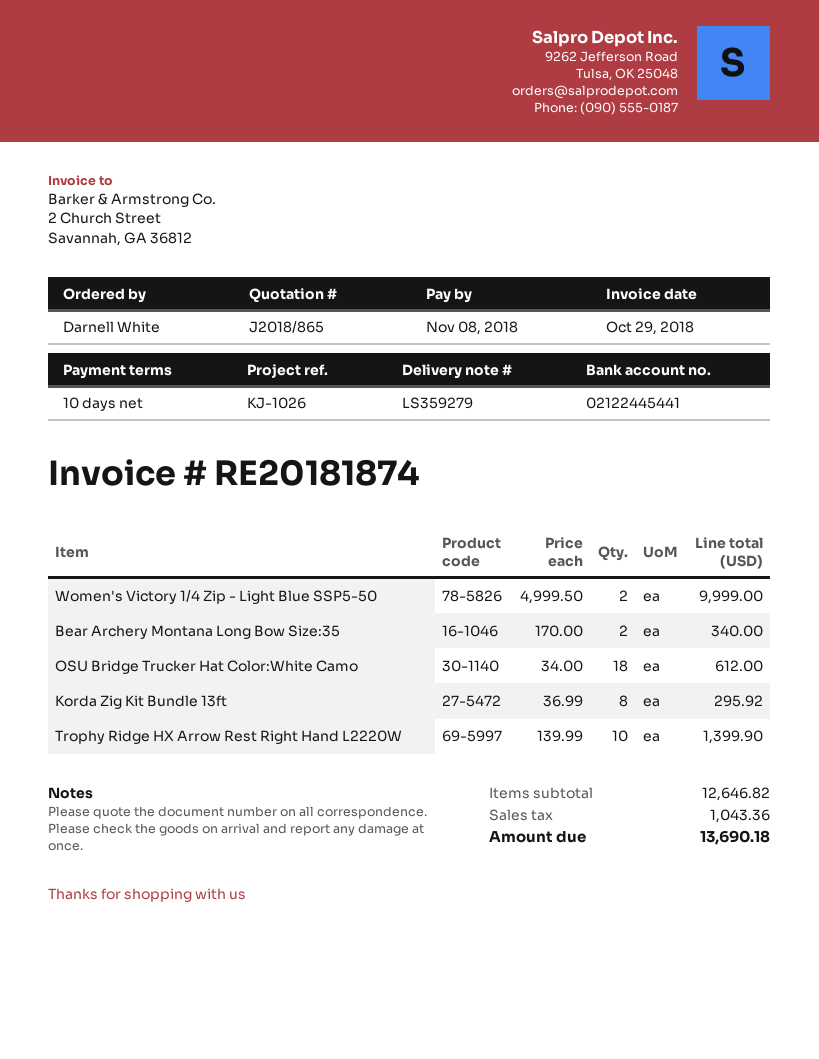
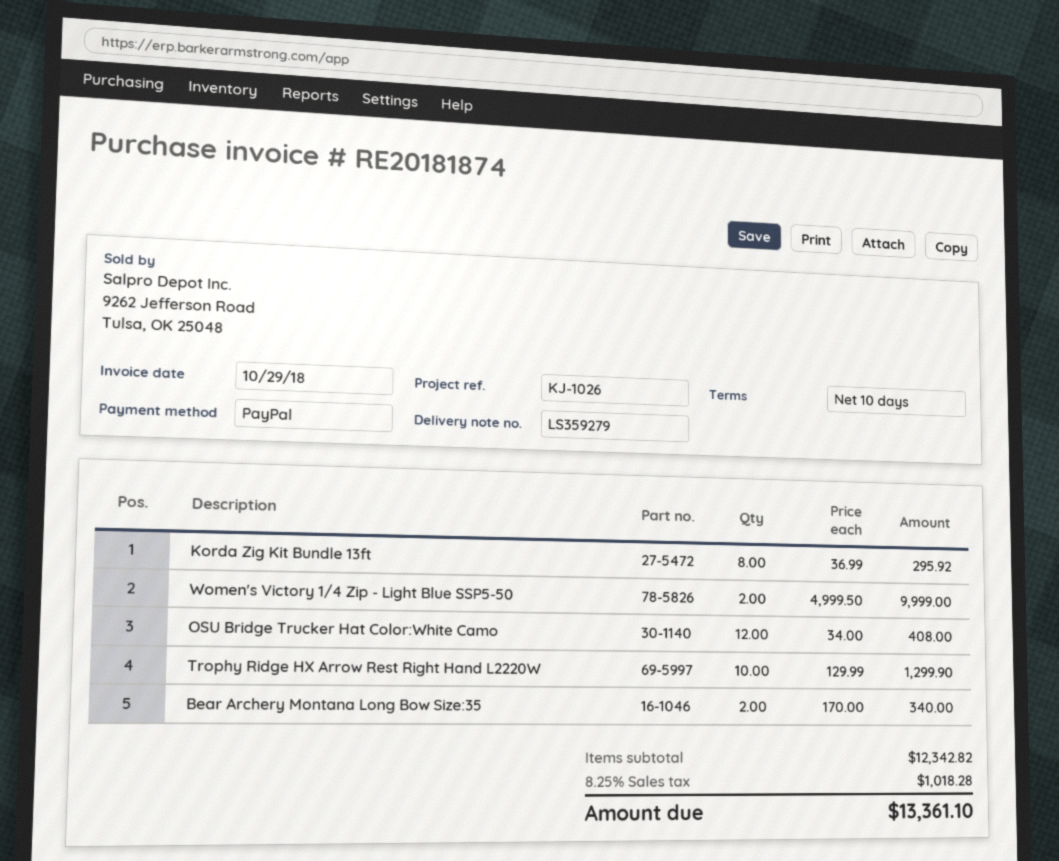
OSU Bridge Trucker Hat Color:White Camo: 18 x 34.00 = 612.00 -> 12 x 34.00 = 408.00
Trophy Ridge HX Arrow Rest Right Hand L2220W: 10 x 139.99 = 1399.90 -> 10 x 129.99 = 1299.90
subtotal: 12646.82 -> 12342.82
tax: 1043.36 -> 1018.28
total: 13690.18 -> 13361.10

